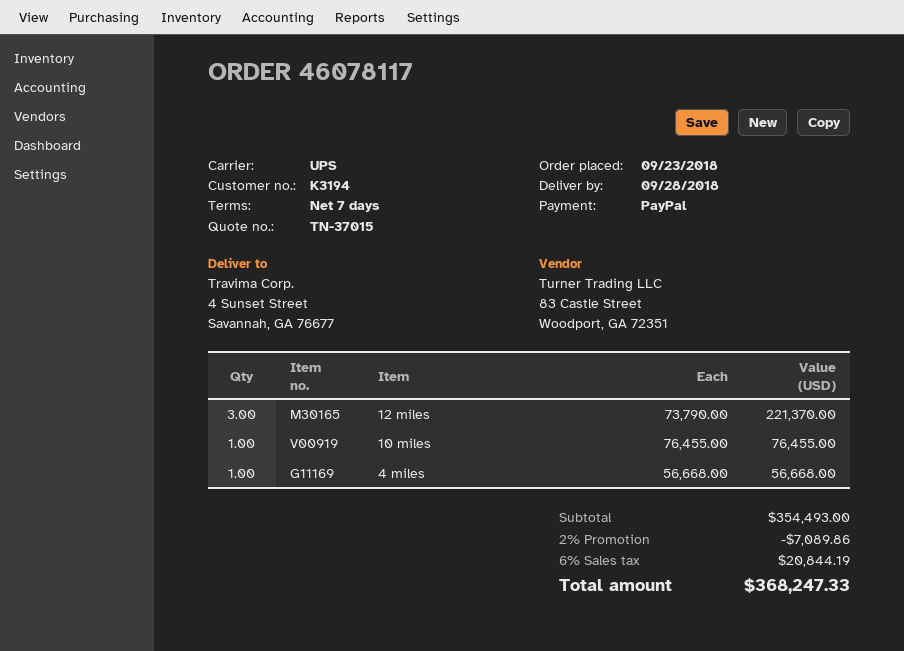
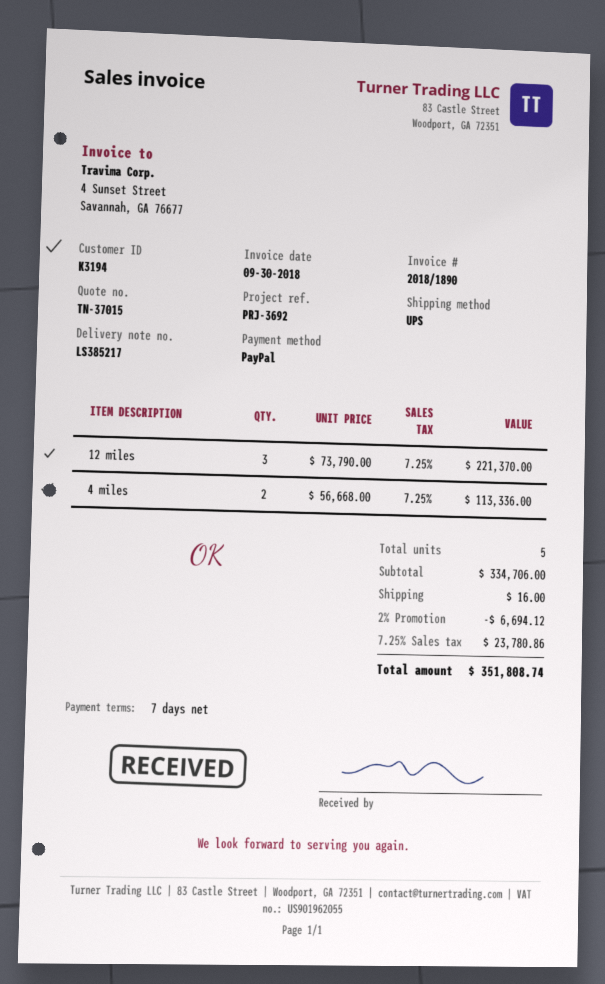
10 miles: 1 x 76455.00 = 76455.00 -> none
4 miles: 1 x 56668.00 = 56668.00 -> 2 x 56668.00 = 113336.00
subtotal: 354493.00 -> 334706.00
discount: 2% = 7089.86 -> 2% = 6694.12
shipping: none -> 16.00
tax: 6% = 20844.19 -> 7.25% = 23780.86
total: 368247.33 -> 351808.74

